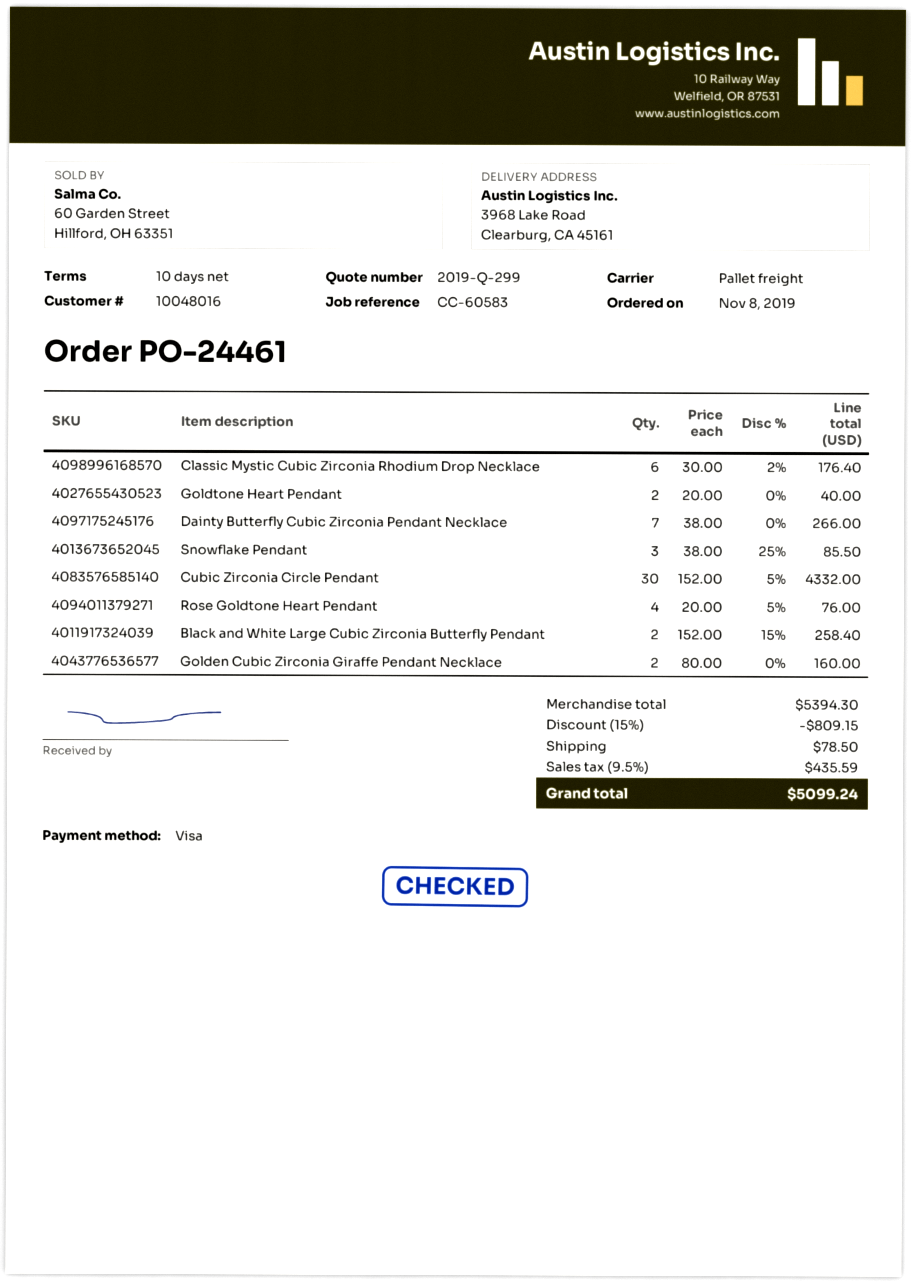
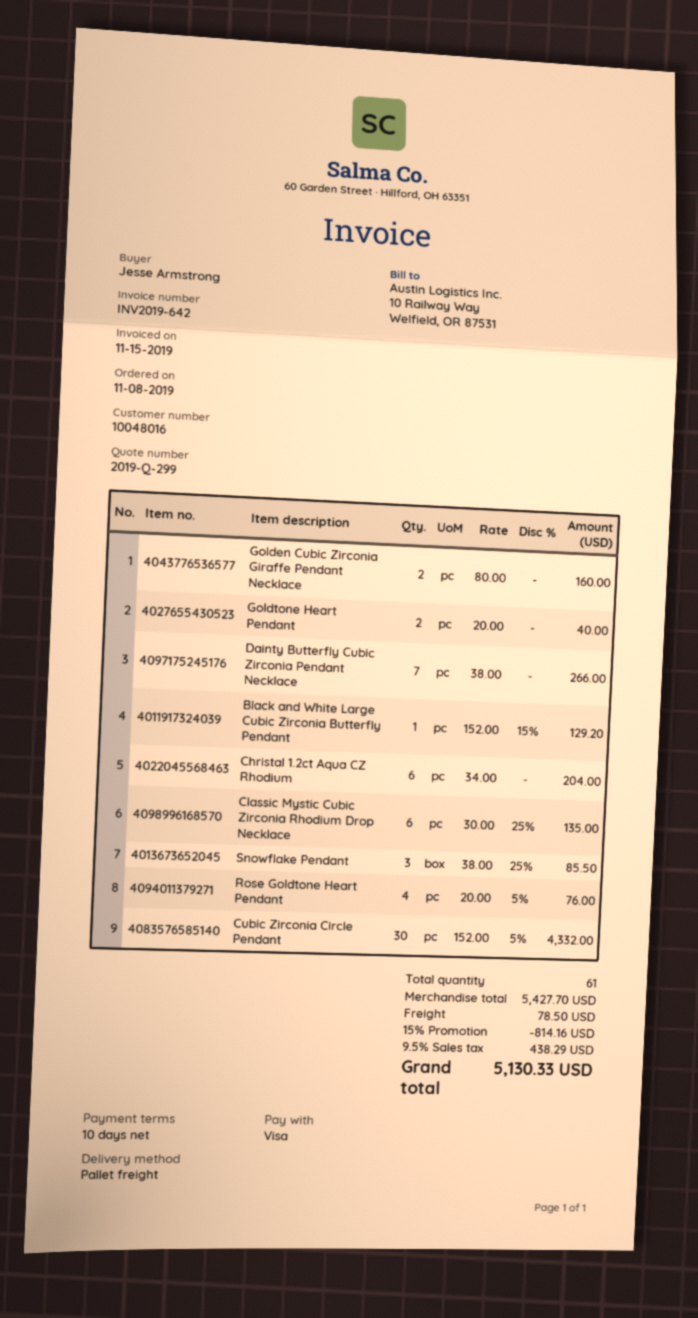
Classic Mystic Cubic Zirconia Rhodium Drop Necklace: 6 x 30.00 - 2% = 176.40 -> 6 x 30.00 - 25% = 135.00
Black and White Large Cubic Zirconia Butterfly Pendant: 2 x 152.00 - 15% = 258.40 -> 1 x 152.00 - 15% = 129.20
Christal 1.2ct Aqua CZ Rhodium: none -> 6 x 34.00 = 204.00
subtotal: 5394.30 -> 5427.70
discount: 15% = 809.15 -> 15% = 814.16
tax: 9.5% = 435.59 -> 9.5% = 438.29
total: 5099.24 -> 5130.33

